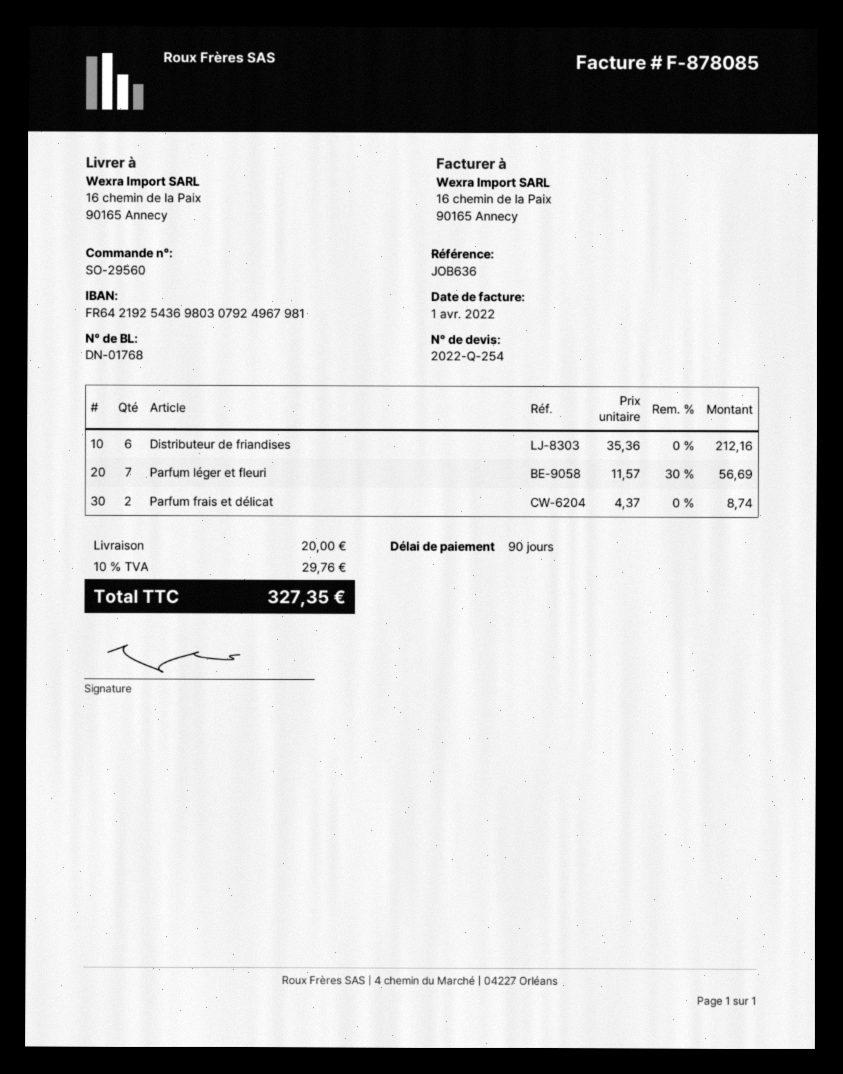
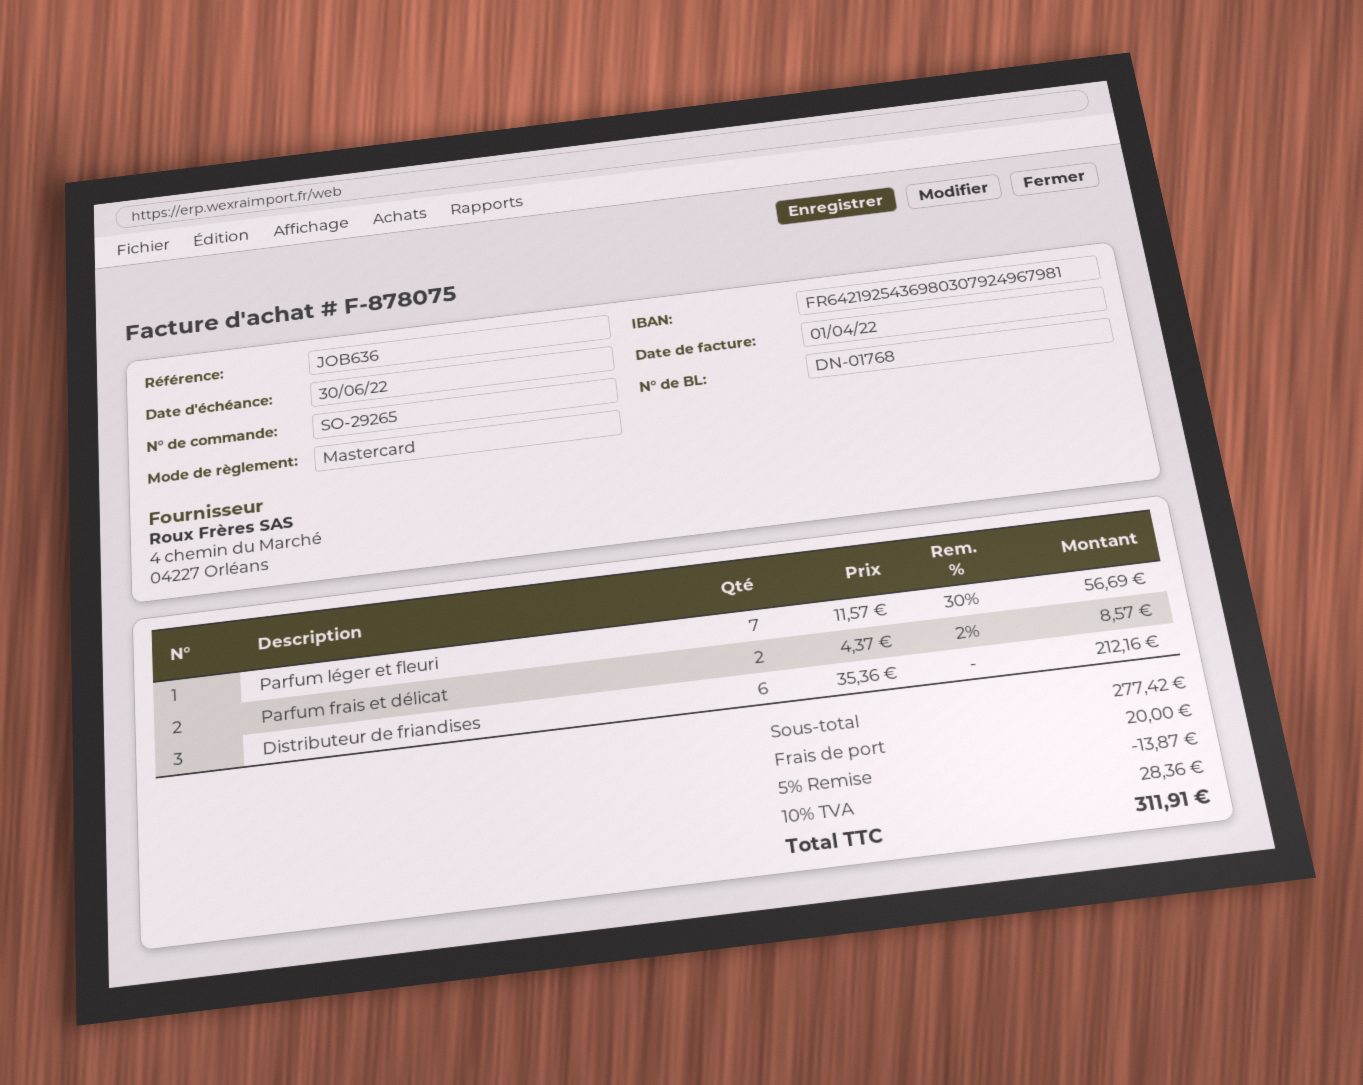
order number: SO-29560 -> SO-29265
invoice number: F-878085 -> F-878075
Parfum frais et délicat: 2 x 4.37 = 8.74 -> 2 x 4.37 - 2% = 8.57
discount: none -> 5% = 13.87
tax: 10% = 29.76 -> 10% = 28.36
total: 327.35 -> 311.91

